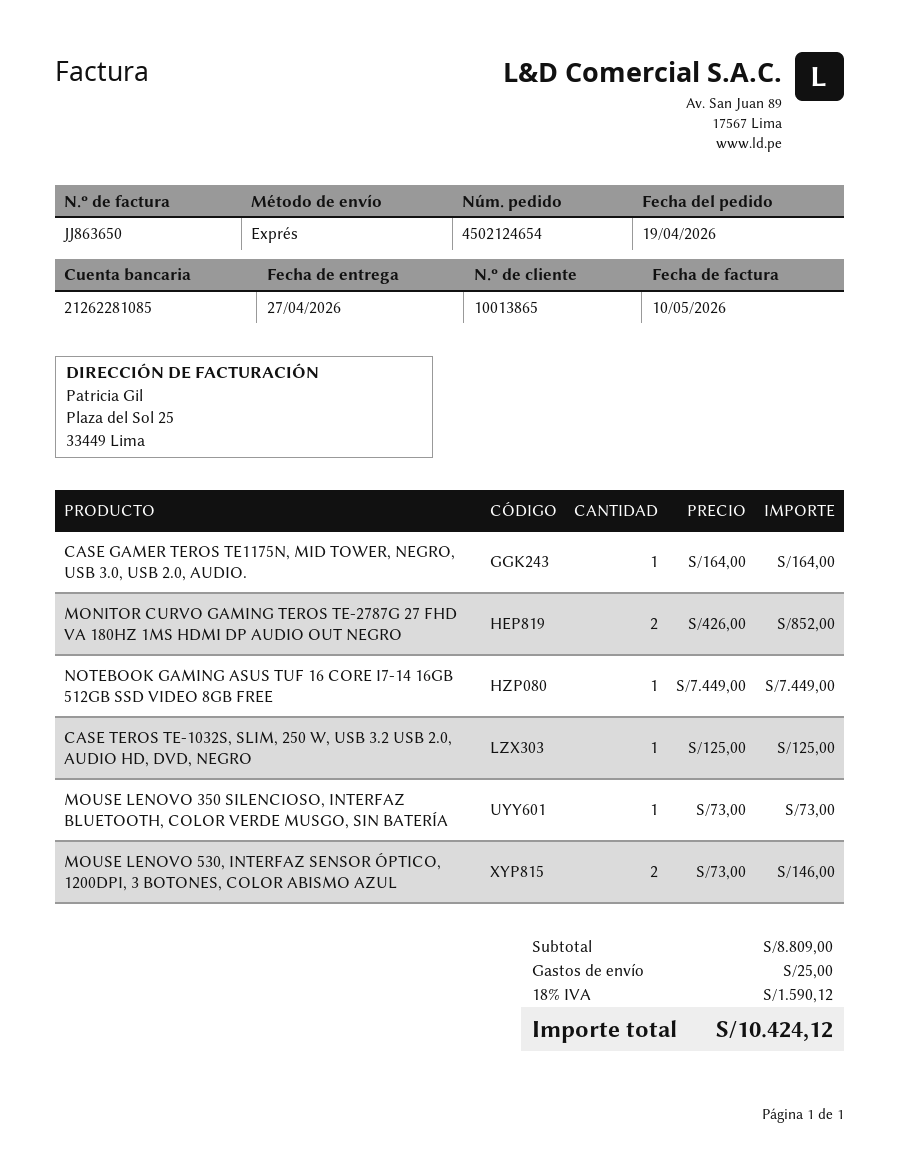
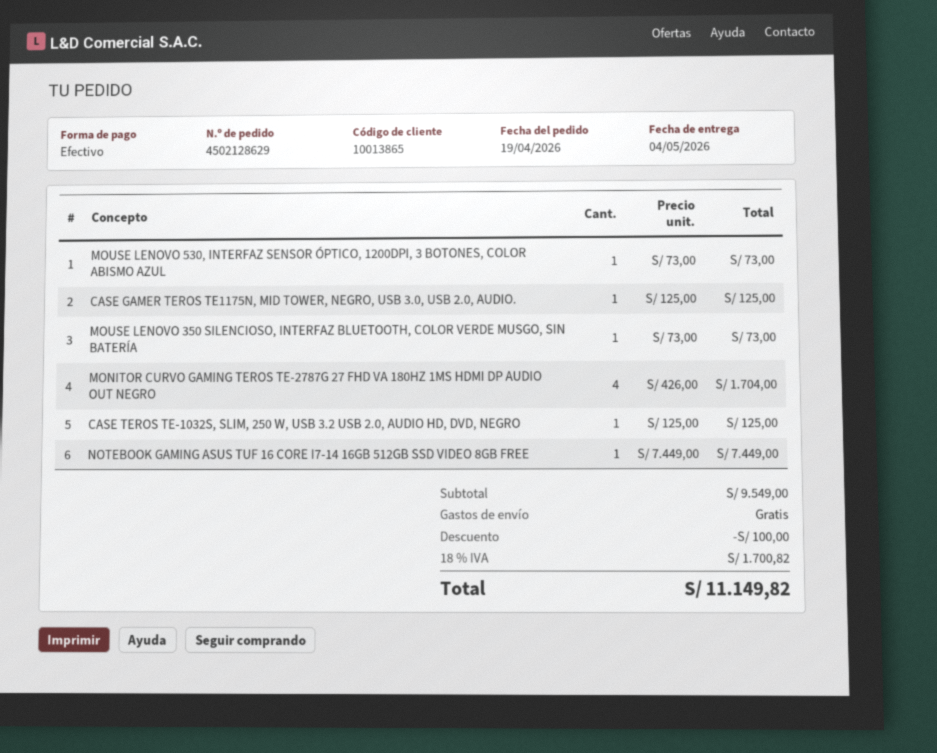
order number: 4502124654 -> 4502128629
delivery date: 2026-04-27 -> 2026-05-04
CASE GAMER TEROS TE1175N, MID TOWER, NEGRO, USB 3.0, USB 2.0, AUDIO.: 1 x 164.00 = 164.00 -> 1 x 125.00 = 125.00
MONITOR CURVO GAMING TEROS TE-2787G 27 FHD VA 180HZ 1MS HDMI DP AUDIO OUT NEGRO: 2 x 426.00 = 852.00 -> 4 x 426.00 = 1704.00
MOUSE LENOVO 530, INTERFAZ SENSOR ÓPTICO, 1200DPI, 3 BOTONES, COLOR ABISMO AZUL: 2 x 73.00 = 146.00 -> 1 x 73.00 = 73.00
subtotal: 8809.00 -> 9549.00
discount: none -> 100.00
shipping: 25.00 -> 0.00
tax: 18% = 1590.12 -> 18% = 1700.82
total: 10424.12 -> 11149.82

